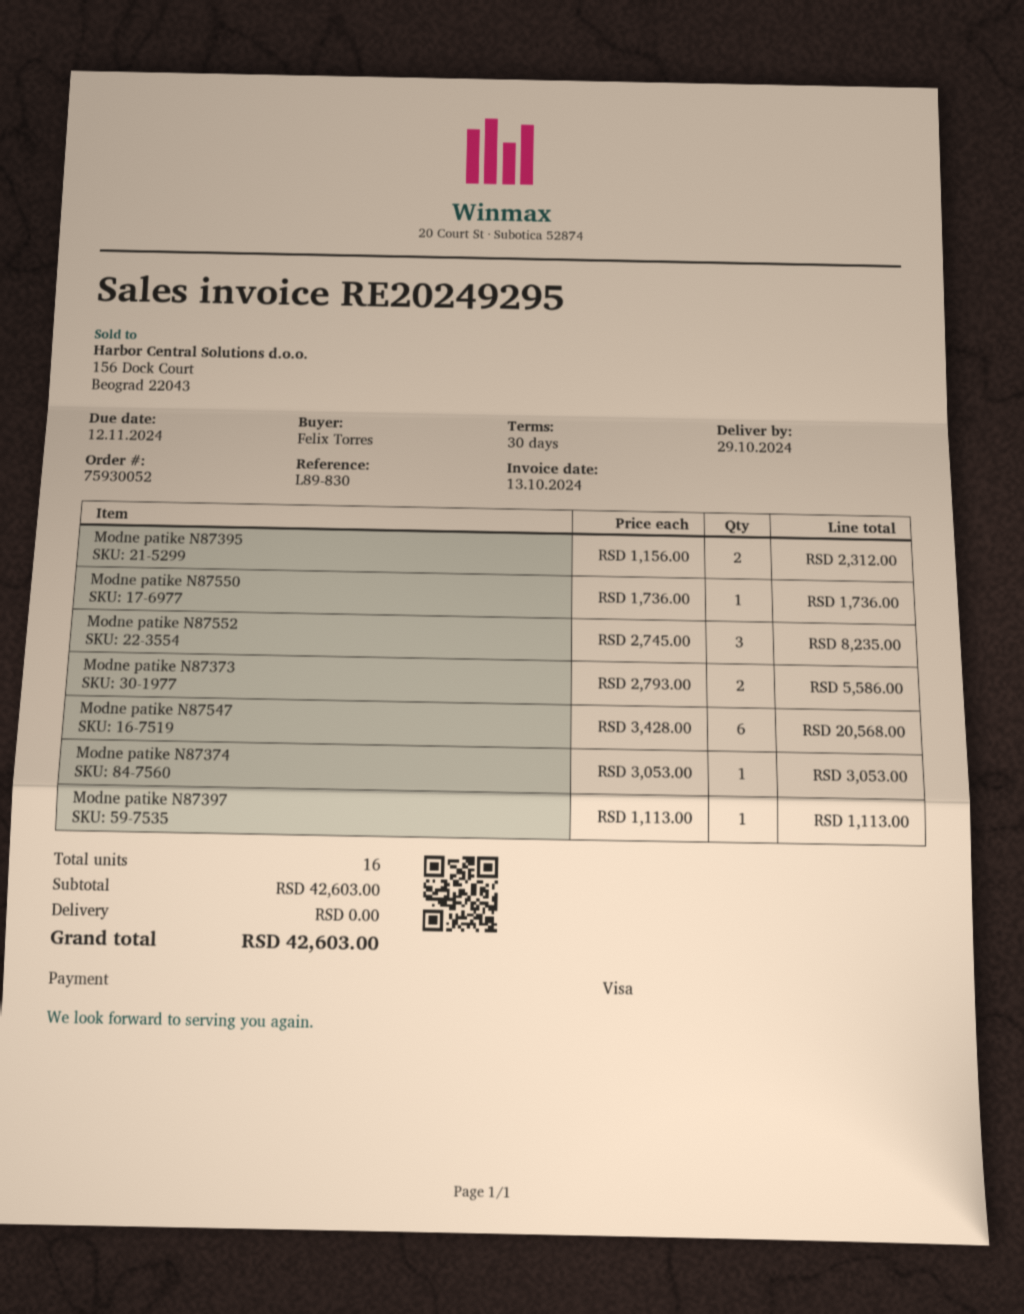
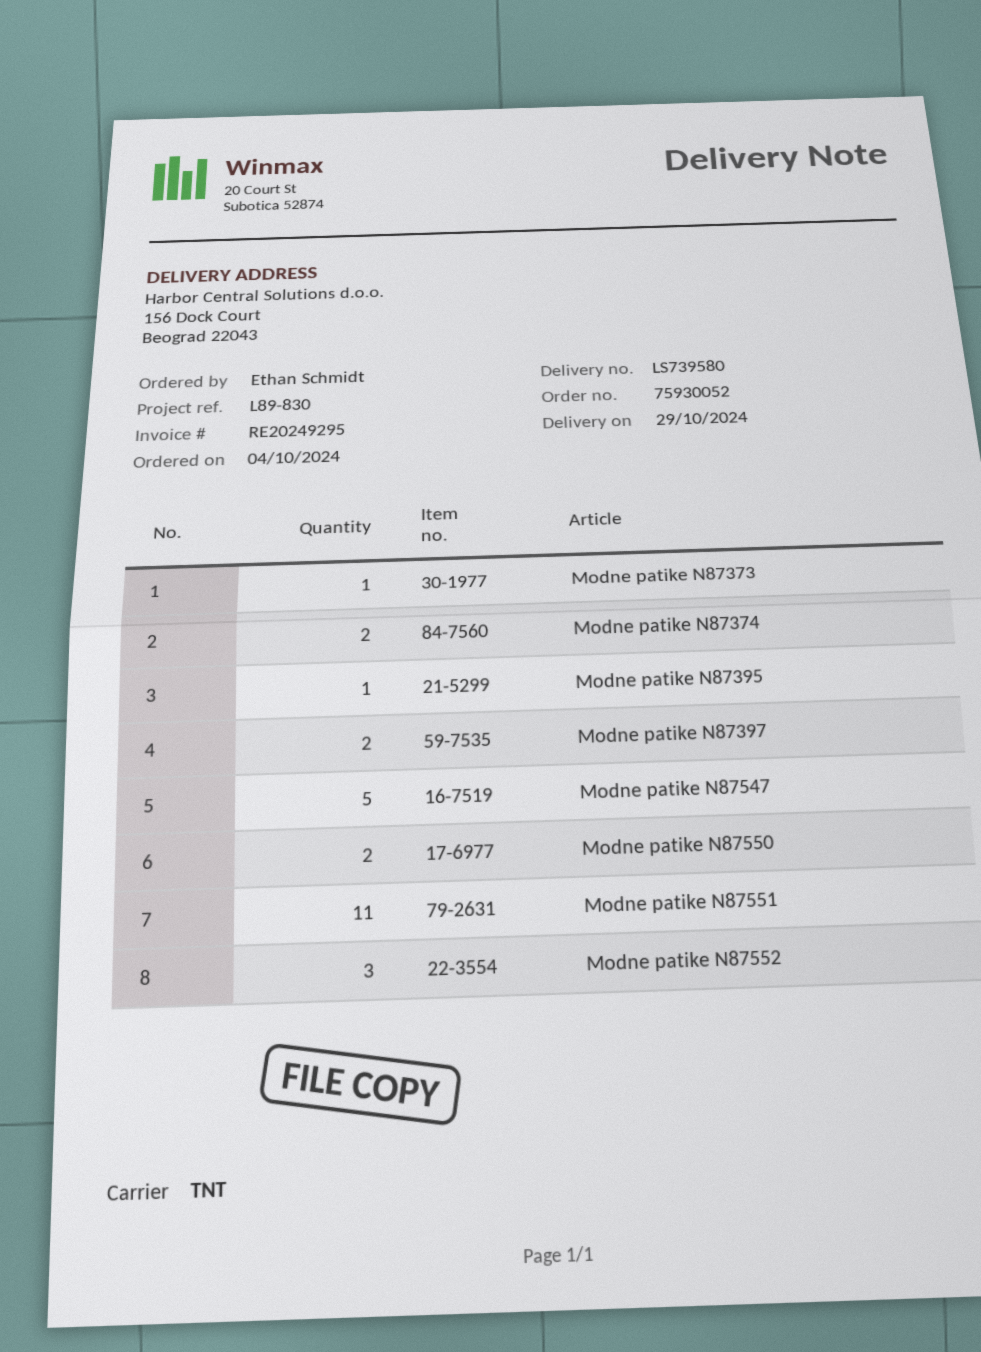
ordered by: Felix Torres -> Ethan Schmidt
Modne patike N87395: 2 -> 1
Modne patike N87550: 1 -> 2
Modne patike N87373: 2 -> 1
Modne patike N87547: 6 -> 5
Modne patike N87374: 1 -> 2
Modne patike N87397: 1 -> 2
Modne patike N87551: none -> 11

